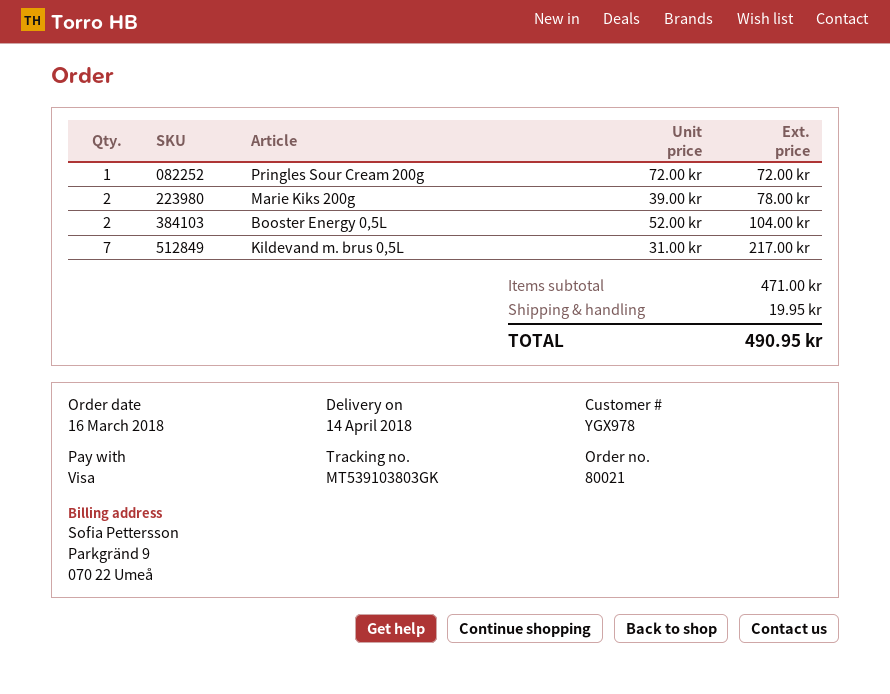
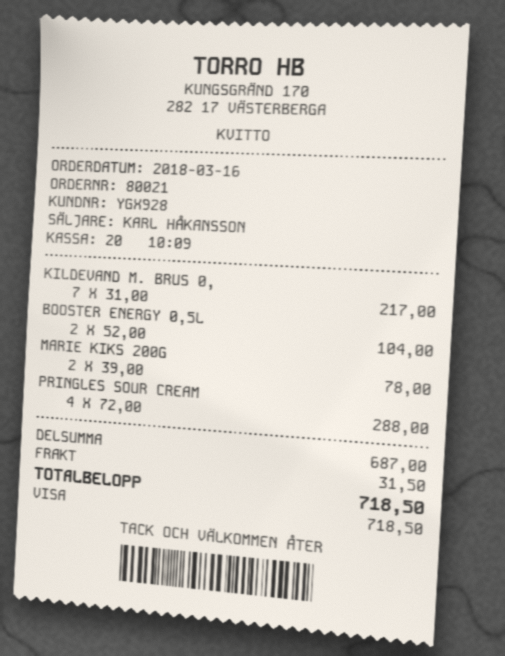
customer number: YGX978 -> YGX928
Pringles Sour Cream 200g: 1 x 72.00 = 72.00 -> 4 x 72.00 = 288.00
subtotal: 471.00 -> 687.00
shipping: 19.95 -> 31.50
total: 490.95 -> 718.50

